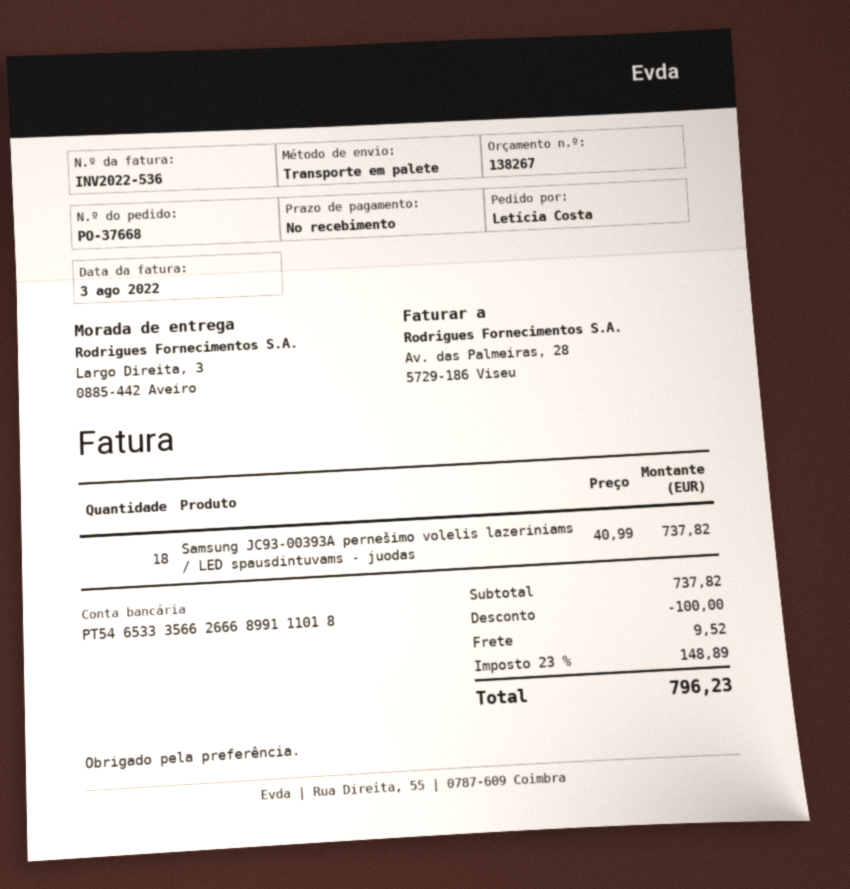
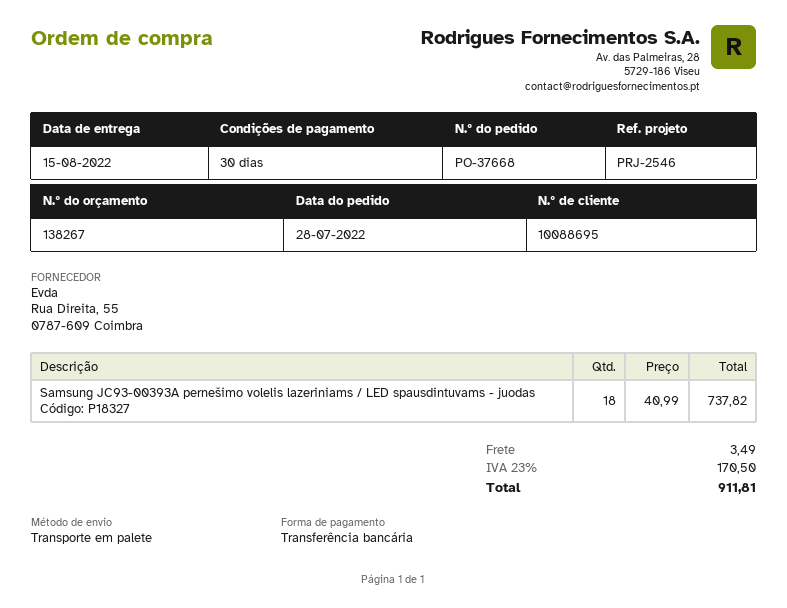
payment terms: on receipt -> 30 days
discount: 100.00 -> none
shipping: 9.52 -> 3.49
tax: 23% = 148.89 -> 23% = 170.50
total: 796.23 -> 911.81

